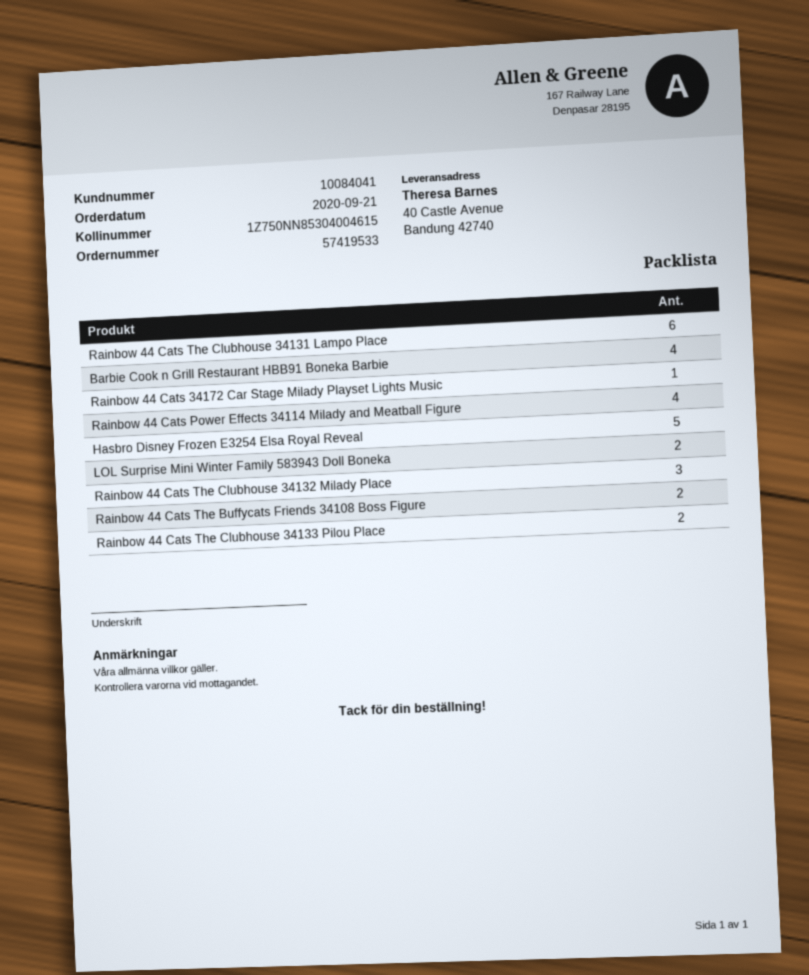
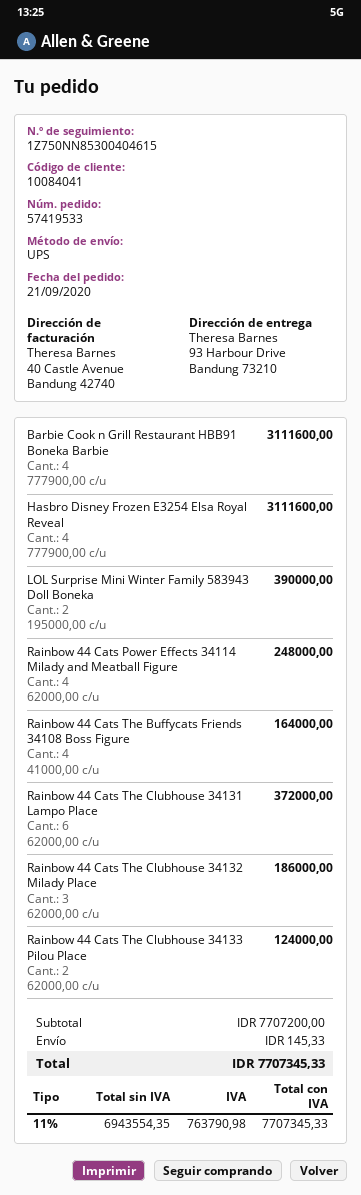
tracking number: 1Z750NN85304004615 -> 1Z750NN85300404615
ship to: 40 Castle Avenue, Bandung 42740 -> 93 Harbour Drive, Bandung 73210
Rainbow 44 Cats 34172 Car Stage Milady Playset Lights Music: 1 -> none
Hasbro Disney Frozen E3254 Elsa Royal Reveal: 5 -> 4
Rainbow 44 Cats The Buffycats Friends 34108 Boss Figure: 2 -> 4

